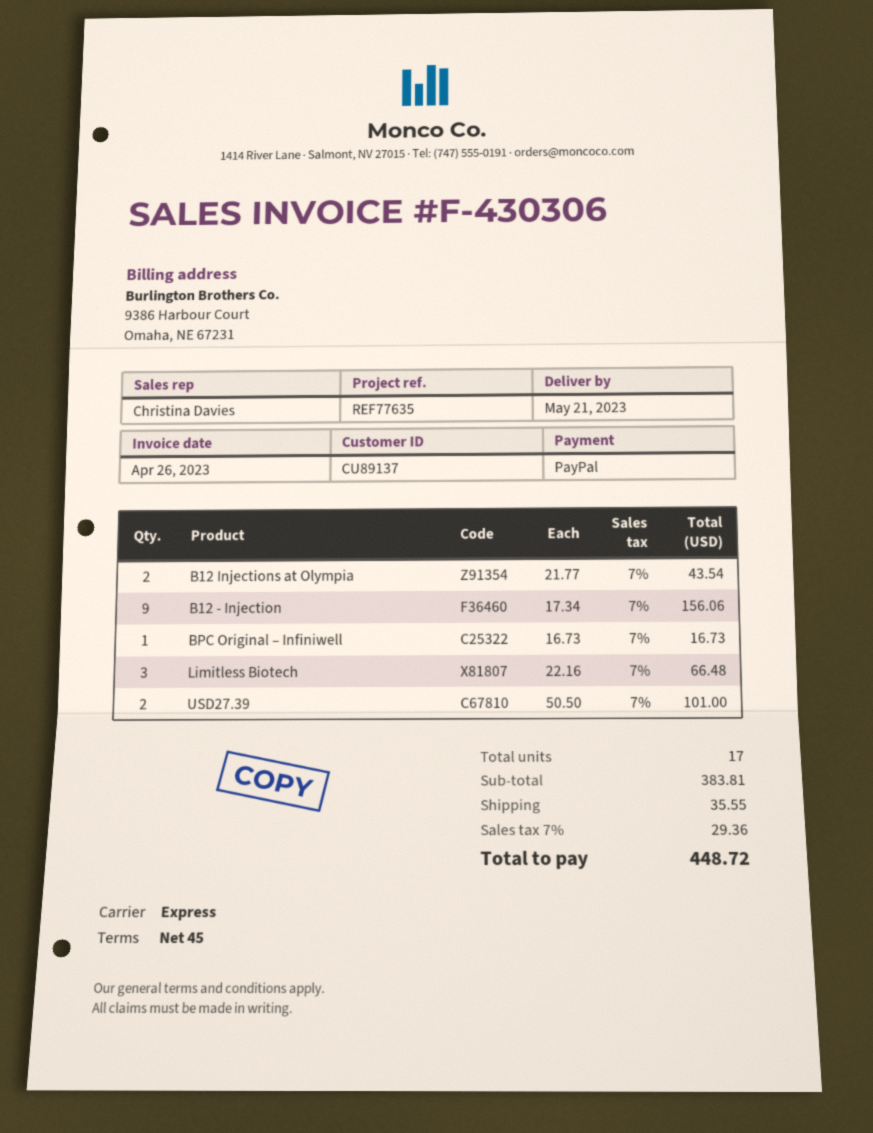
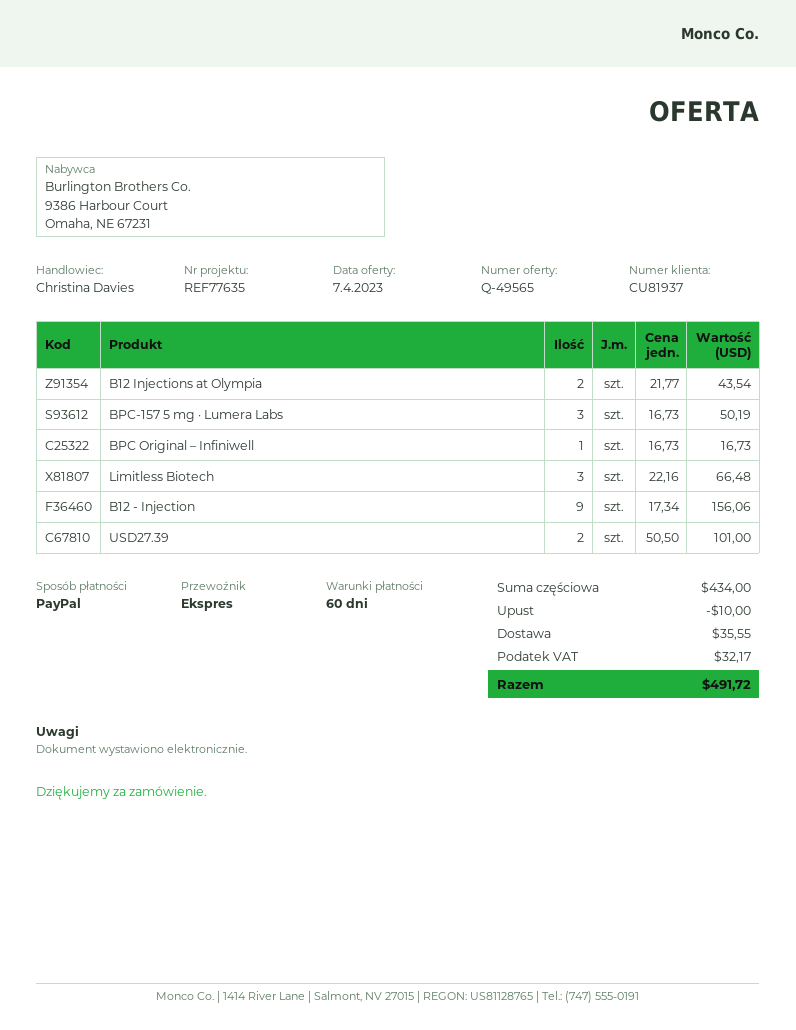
payment terms: 45 days -> 60 days
customer number: CU89137 -> CU81937
BPC-157 5 mg · Lumera Labs: none -> 3 x 16.73 = 50.19
subtotal: 383.81 -> 434.00
discount: none -> 10.00
tax: 29.36 -> 32.17
total: 448.72 -> 491.72

